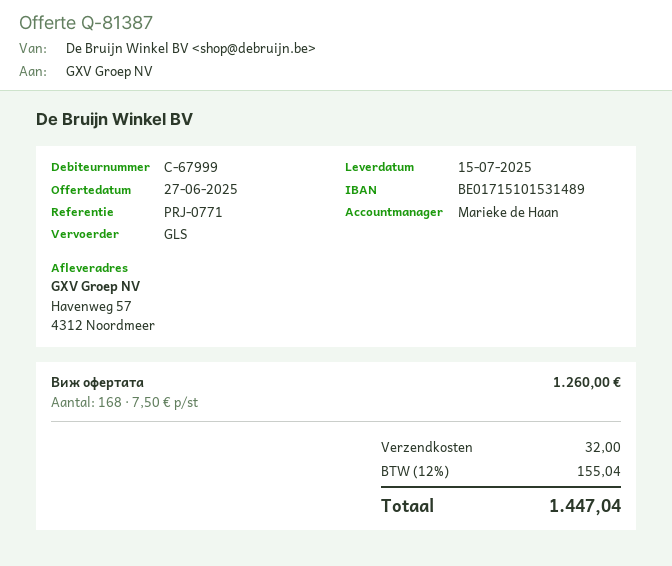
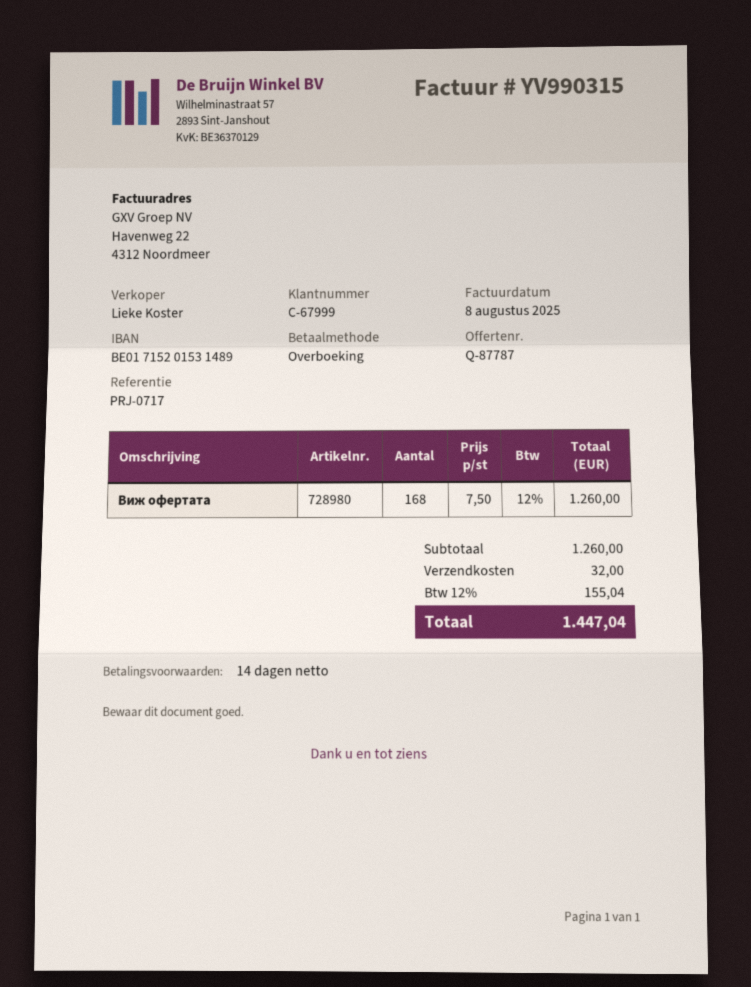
quote number: Q-81387 -> Q-87787
reference: PRJ-0771 -> PRJ-0717
sales rep: Marieke de Haan -> Lieke Koster
bank account: BE01715101531489 -> BE01715201531489

